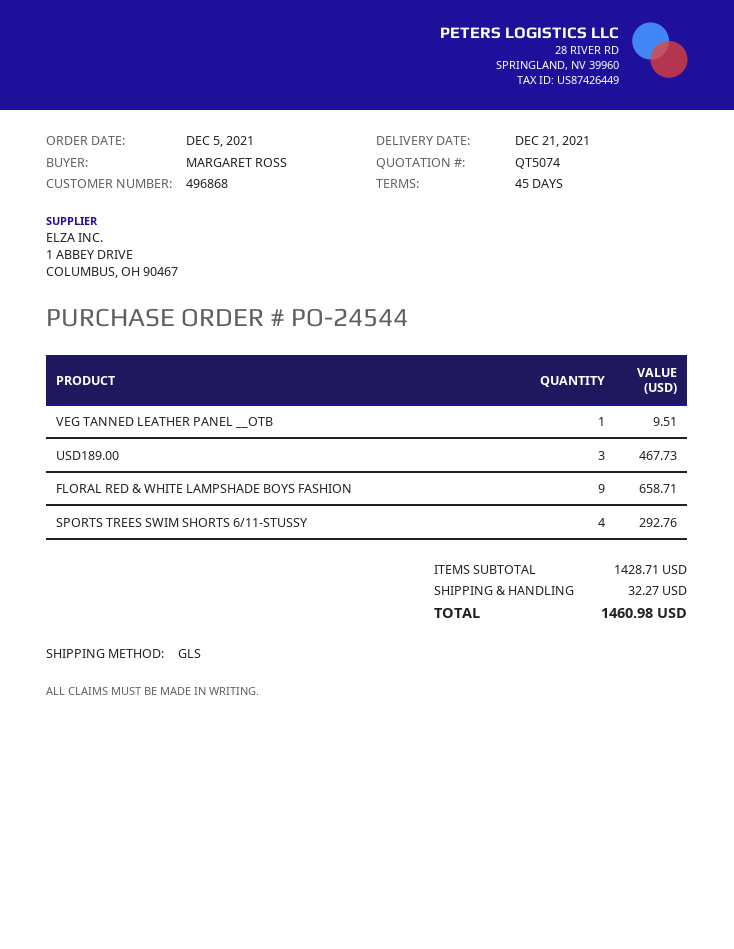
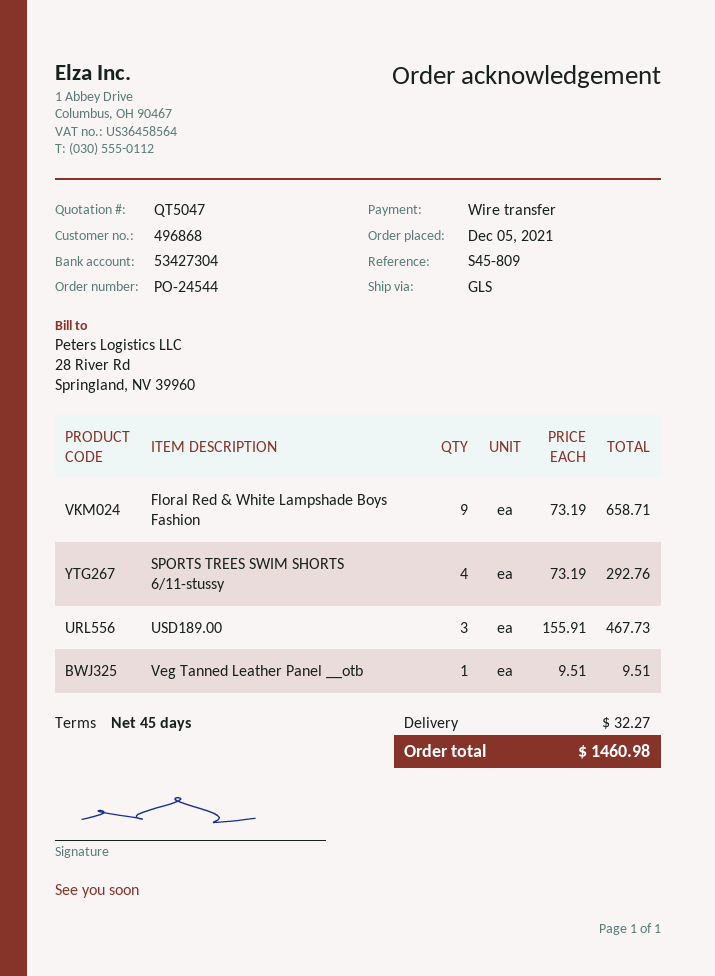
quote number: QT5074 -> QT5047

